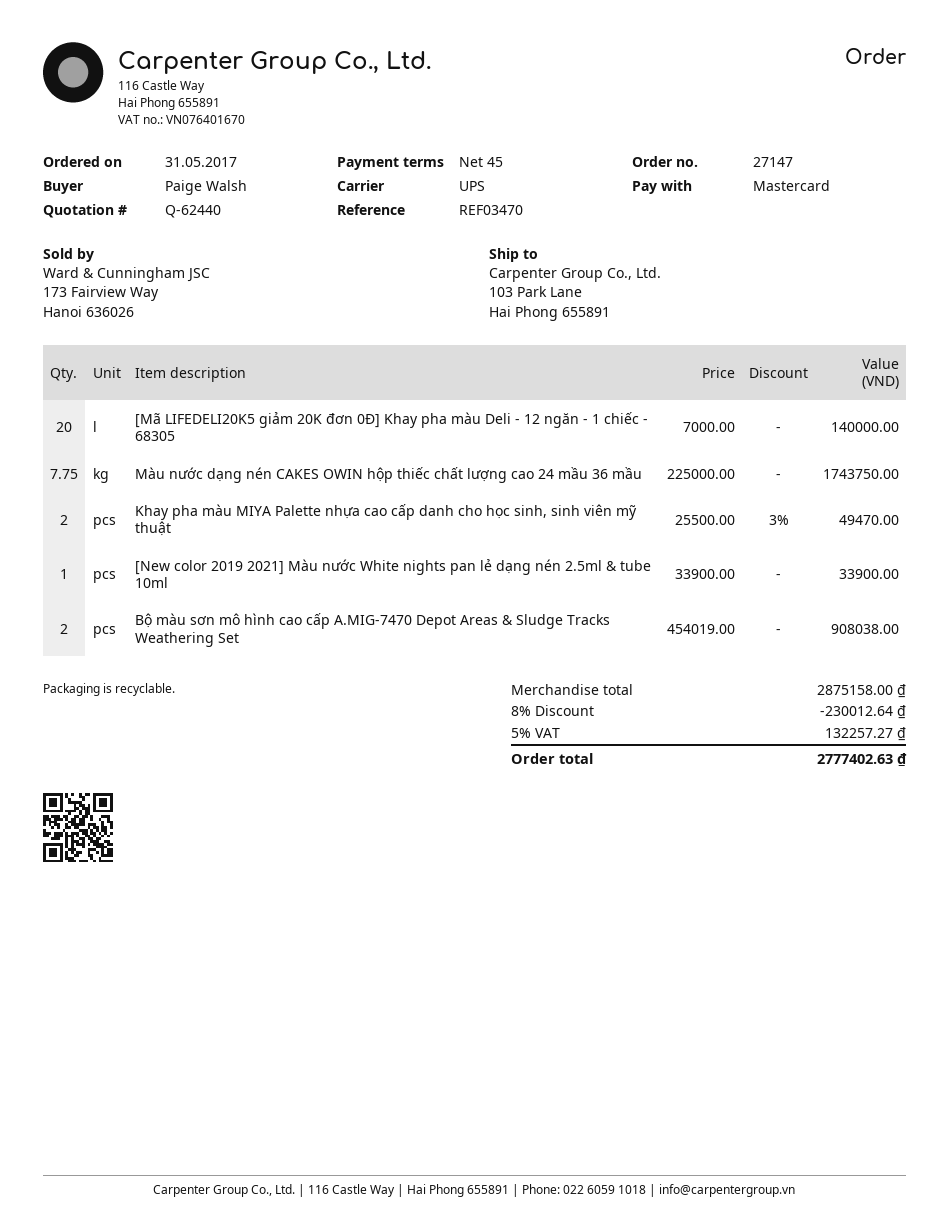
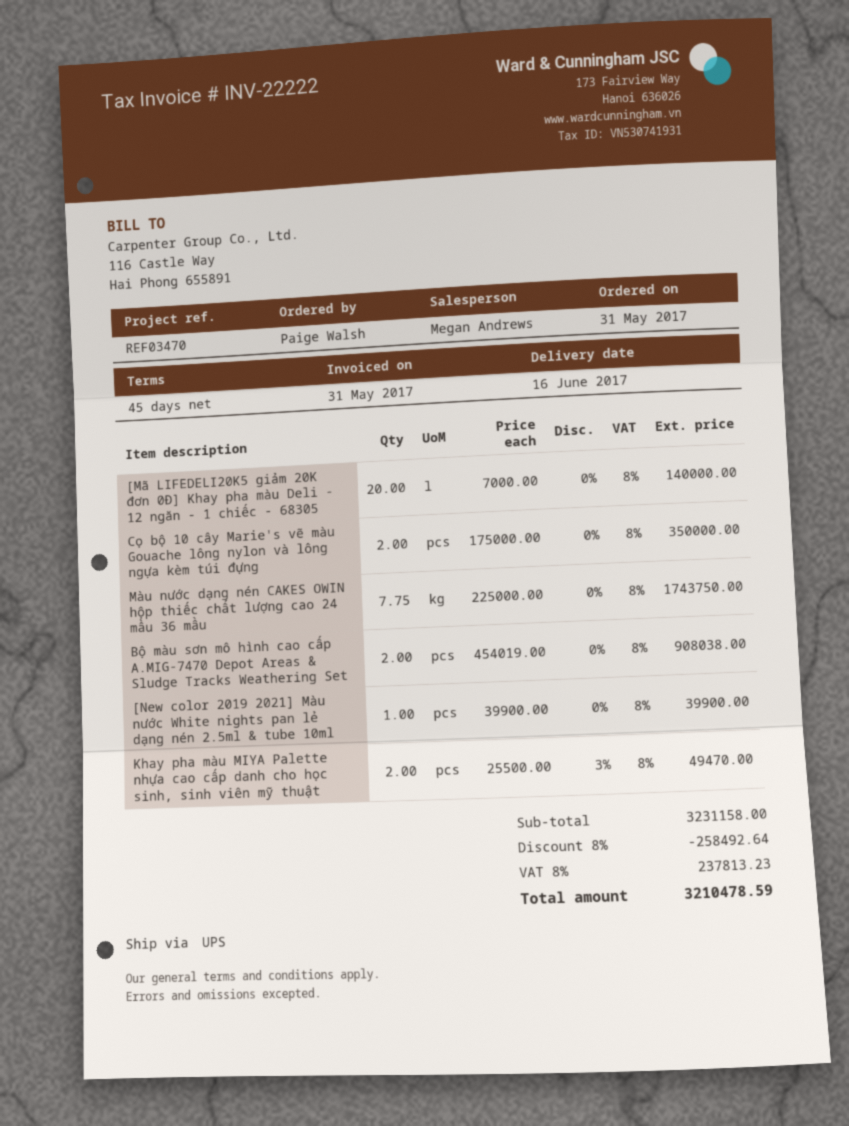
[New color 2019 2021] Màu nước White nights pan lẻ dạng nén 2.5ml & tube 10ml: 1 x 33900.00 = 33900.00 -> 1 x 39900.00 = 39900.00
Cọ bộ 10 cây Marie's vẽ màu Gouache lông nylon và lông ngựa kèm túi đựng: none -> 2 x 175000.00 = 350000.00
subtotal: 2875158.00 -> 3231158.00
discount: 8% = 230012.64 -> 8% = 258492.64
tax: 5% = 132257.27 -> 8% = 237813.23
total: 2777402.63 -> 3210478.59

